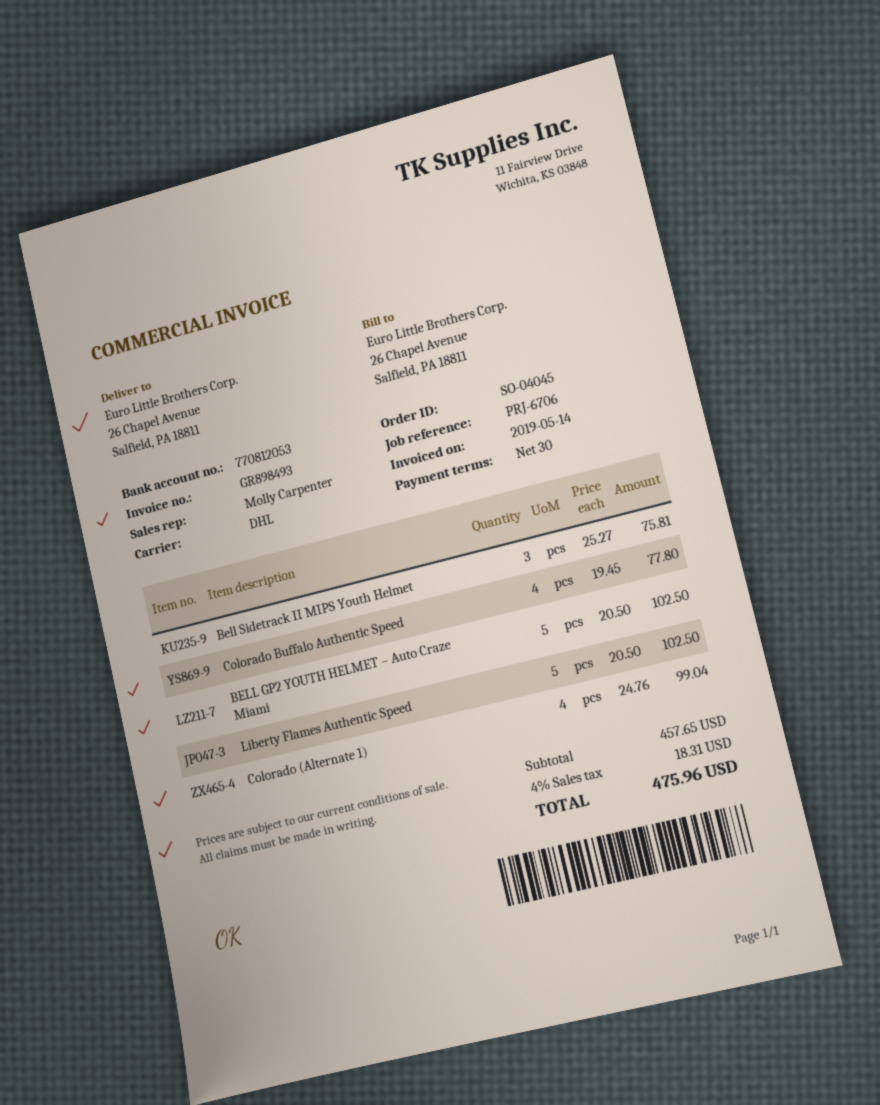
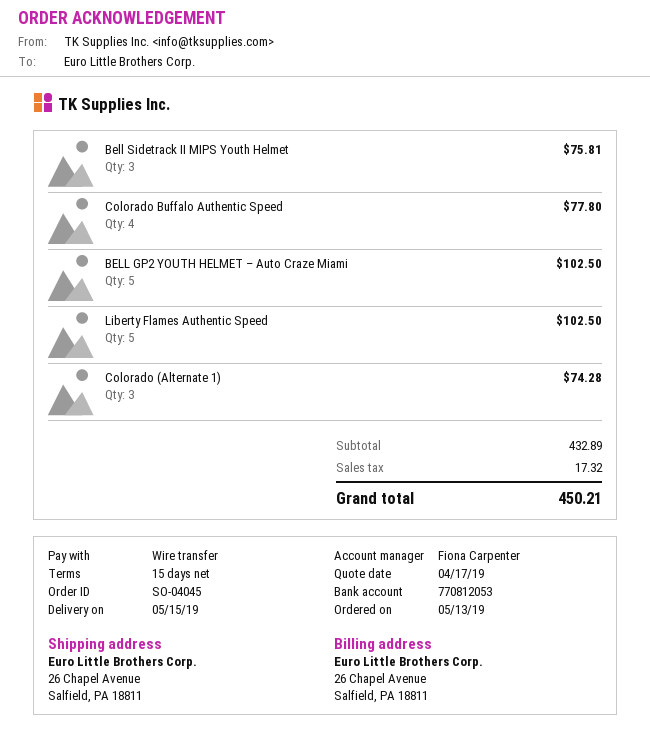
payment terms: 30 days -> 15 days
sales rep: Molly Carpenter -> Fiona Carpenter
Colorado (Alternate 1): 4 for 99.04 -> 3 for 74.28
subtotal: 457.65 -> 432.89
tax: 18.31 -> 17.32
total: 475.96 -> 450.21

